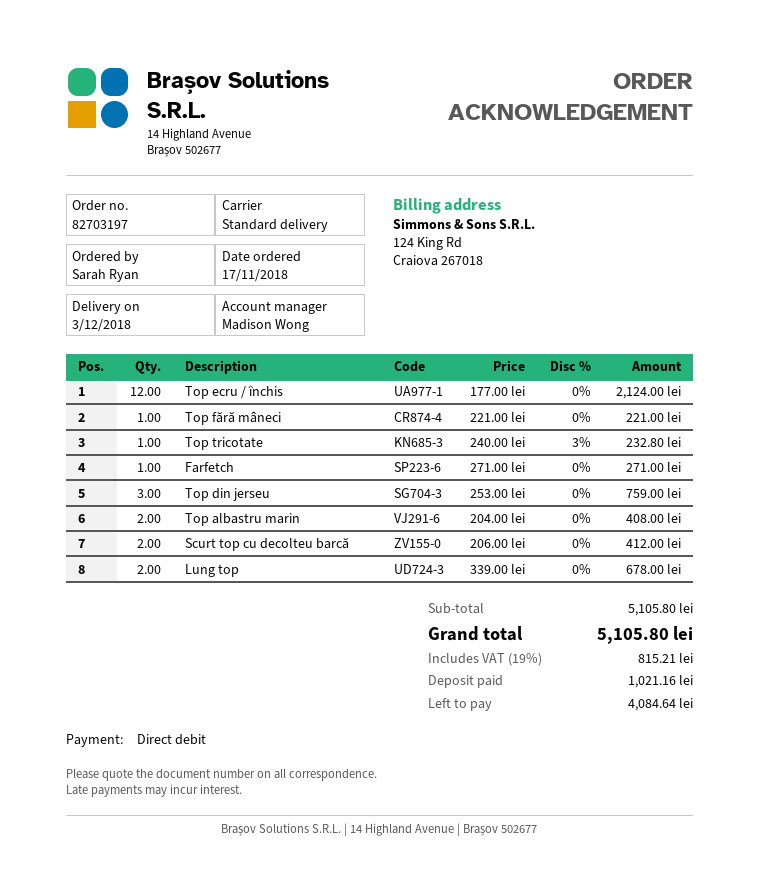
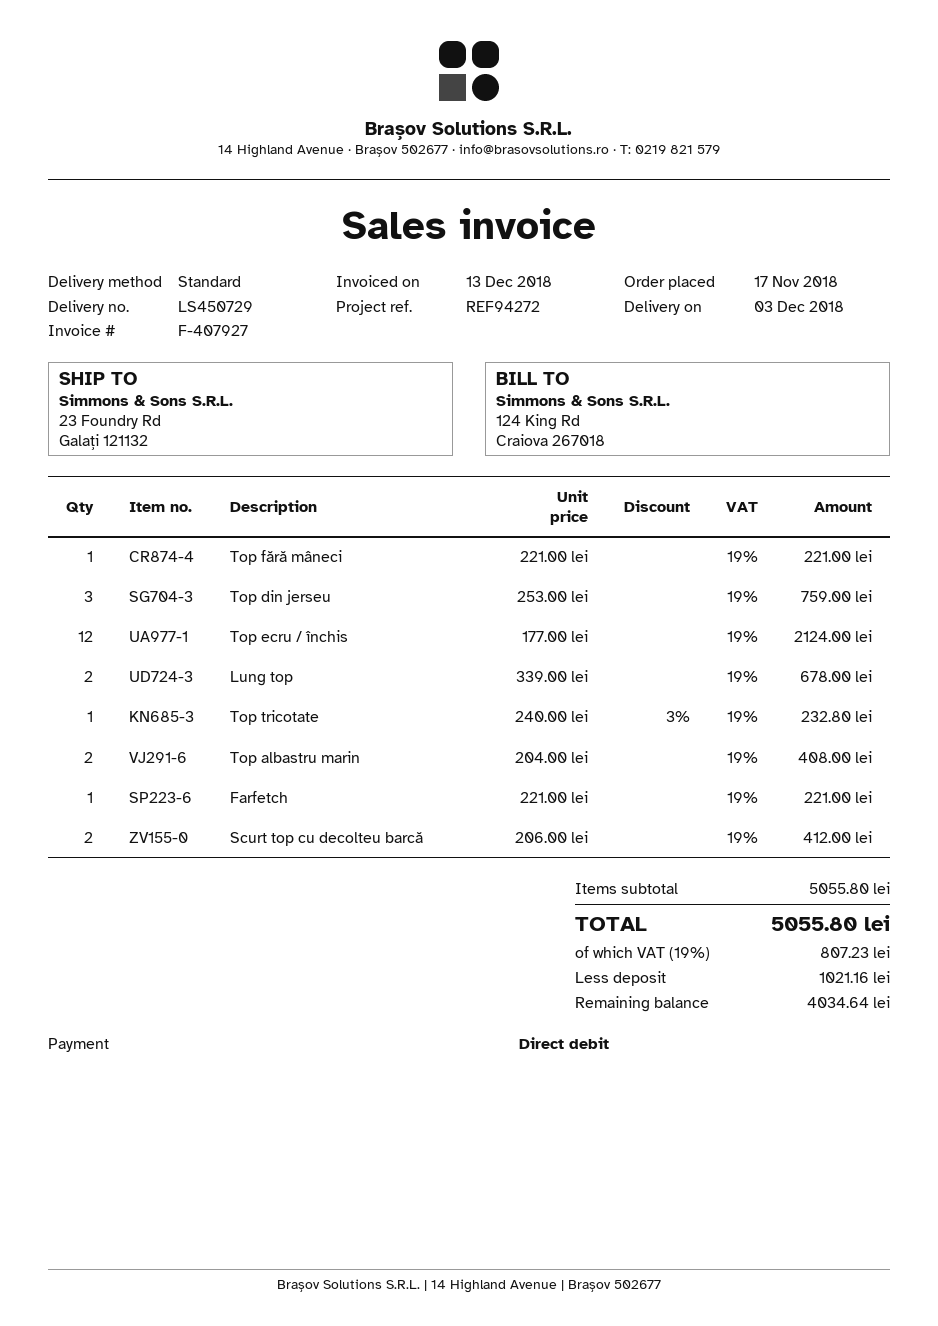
Farfetch: 1 x 271.00 = 271.00 -> 1 x 221.00 = 221.00
subtotal: 5105.80 -> 5055.80
tax: 19% = 815.21 -> 19% = 807.23
total: 5105.80 -> 5055.80
balance: 4084.64 -> 4034.64

